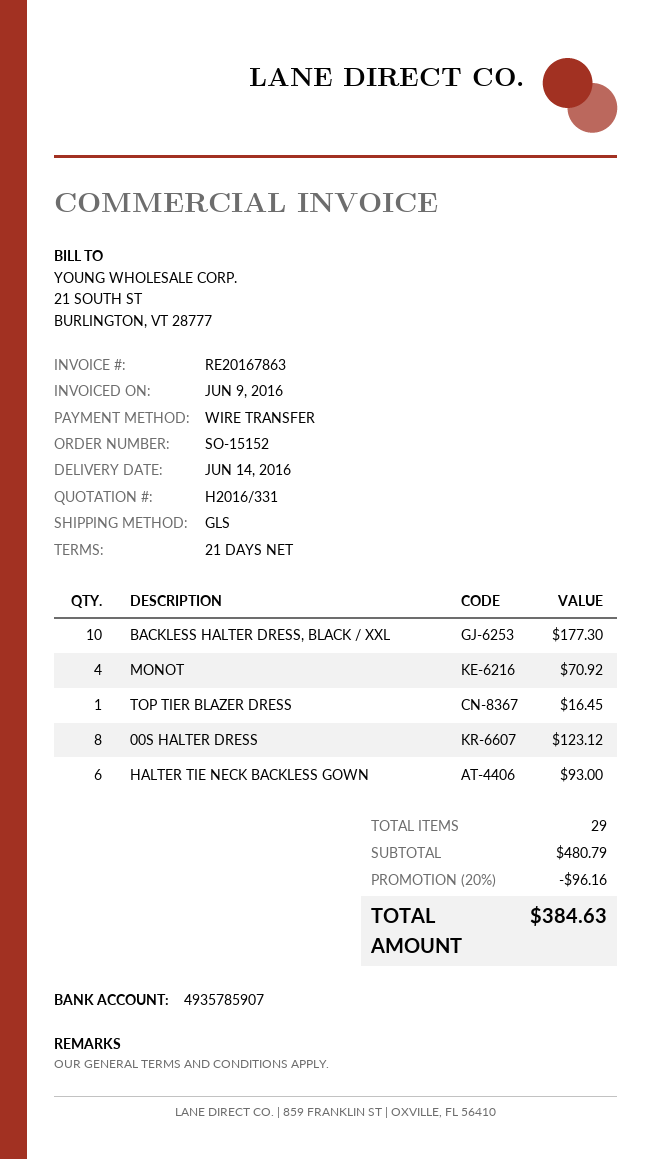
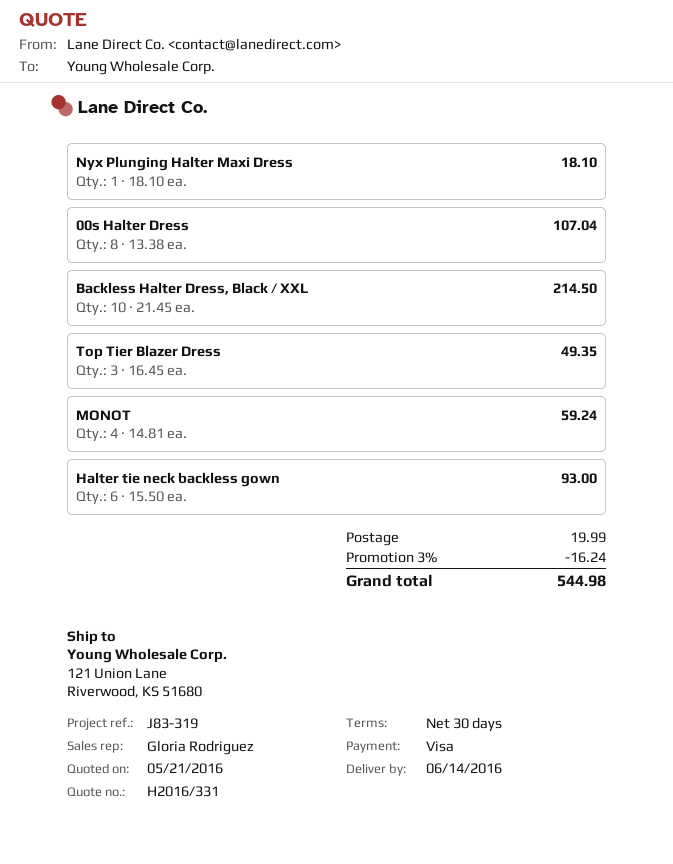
payment terms: 21 days -> 30 days
payment method: bank transfer -> Visa
BACKLESS HALTER DRESS, BLACK / XXL: 10 for 177.30 -> 10 for 214.50
MONOT: 4 for 70.92 -> 4 for 59.24
TOP TIER BLAZER DRESS: 1 for 16.45 -> 3 for 49.35
00S HALTER DRESS: 8 for 123.12 -> 8 for 107.04
Nyx Plunging Halter Maxi Dress: none -> 1 for 18.10
discount: 20% = 96.16 -> 3% = 16.24
shipping: none -> 19.99
total: 384.63 -> 544.98

